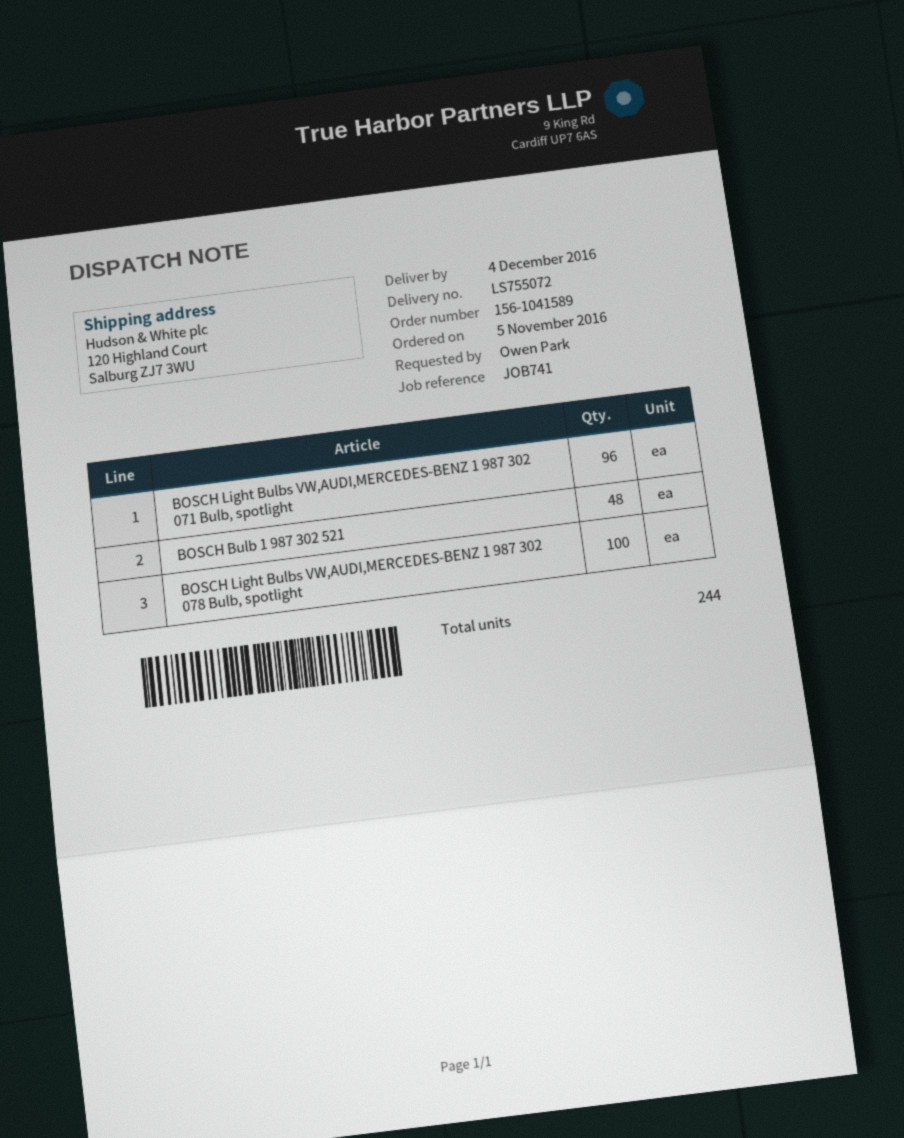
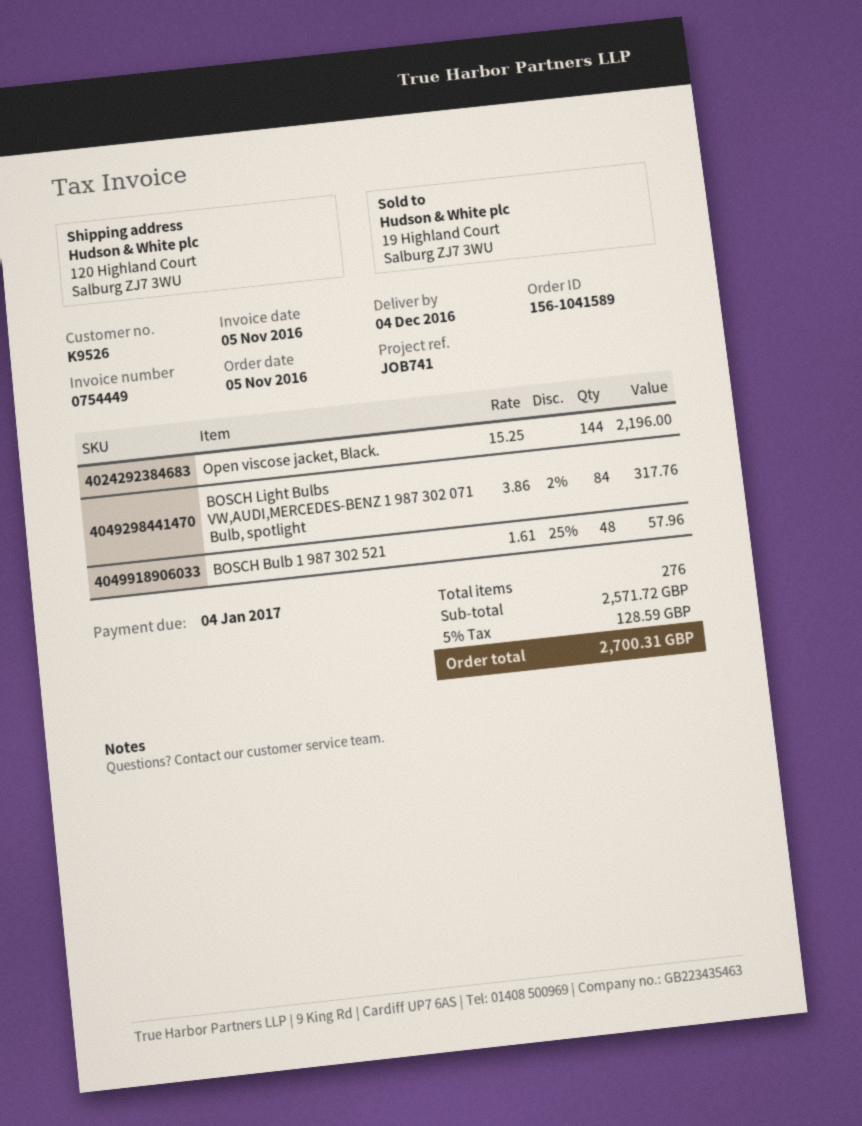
BOSCH Light Bulbs VW,AUDI,MERCEDES-BENZ 1 987 302 071 Bulb, spotlight: 96 -> 84
BOSCH Light Bulbs VW,AUDI,MERCEDES-BENZ 1 987 302 078 Bulb, spotlight: 100 -> none
Open viscose jacket, Black.: none -> 144
total quantity: 244 -> 276

